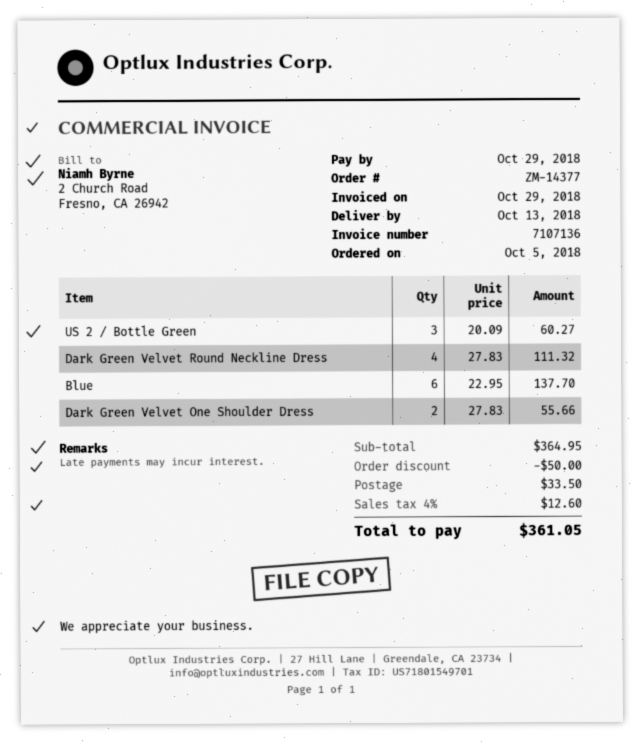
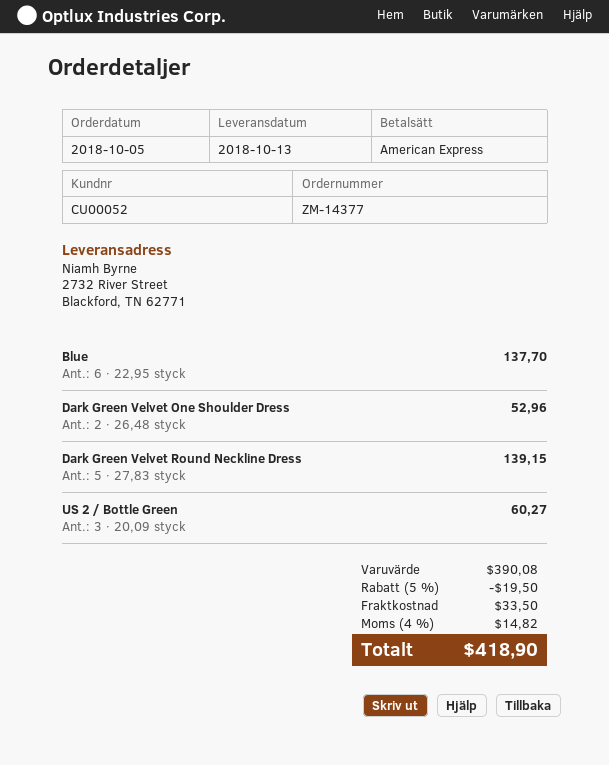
Dark Green Velvet Round Neckline Dress: 4 x 27.83 = 111.32 -> 5 x 27.83 = 139.15
Dark Green Velvet One Shoulder Dress: 2 x 27.83 = 55.66 -> 2 x 26.48 = 52.96
subtotal: 364.95 -> 390.08
discount: 50.00 -> 19.50
tax: 4% = 12.60 -> 4% = 14.82
total: 361.05 -> 418.90

